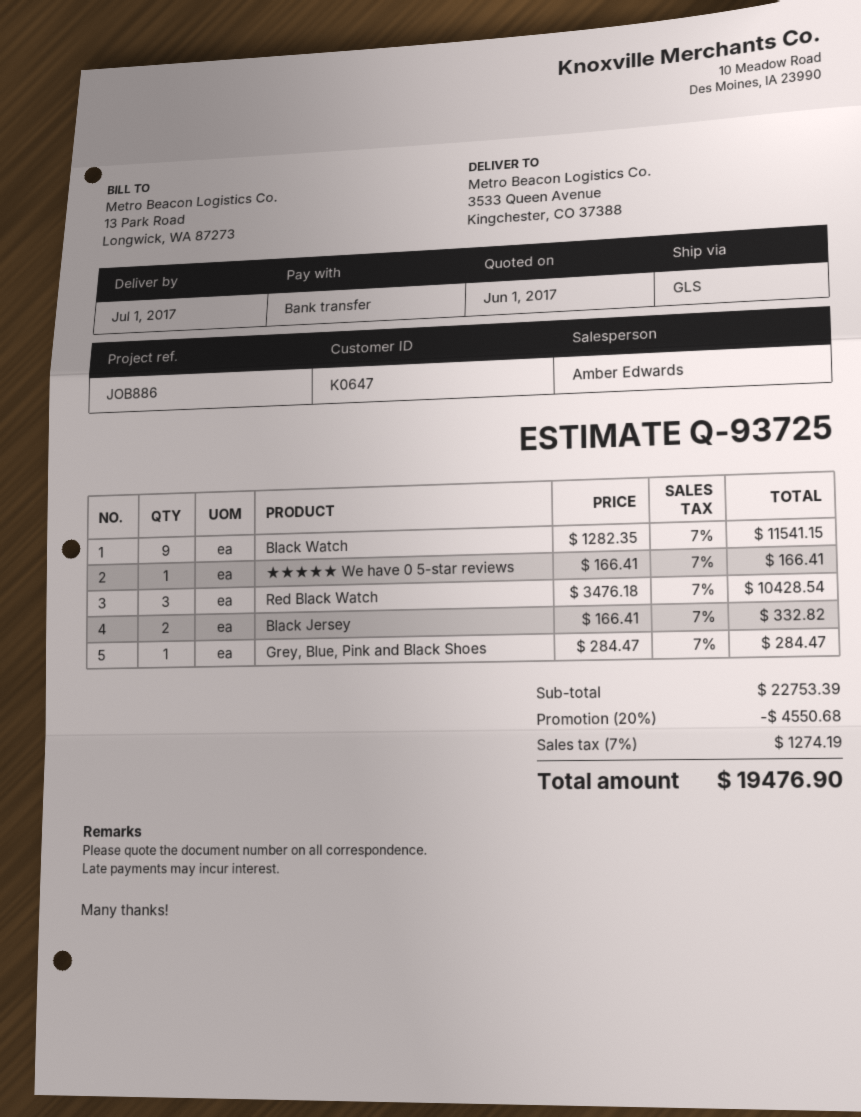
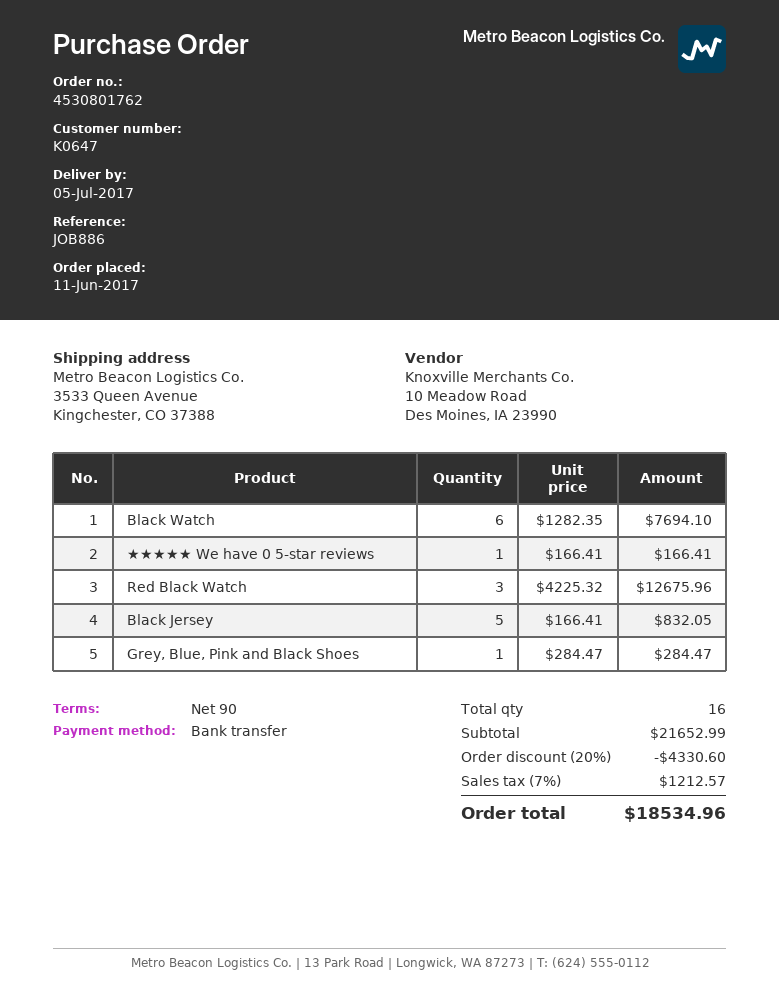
delivery date: 2017-07-01 -> 2017-07-05
Black Watch: 9 x 1282.35 = 11541.15 -> 6 x 1282.35 = 7694.10
Red Black Watch: 3 x 3476.18 = 10428.54 -> 3 x 4225.32 = 12675.96
Black Jersey: 2 x 166.41 = 332.82 -> 5 x 166.41 = 832.05
subtotal: 22753.39 -> 21652.99
discount: 20% = 4550.68 -> 20% = 4330.60
tax: 7% = 1274.19 -> 7% = 1212.57
total: 19476.90 -> 18534.96

